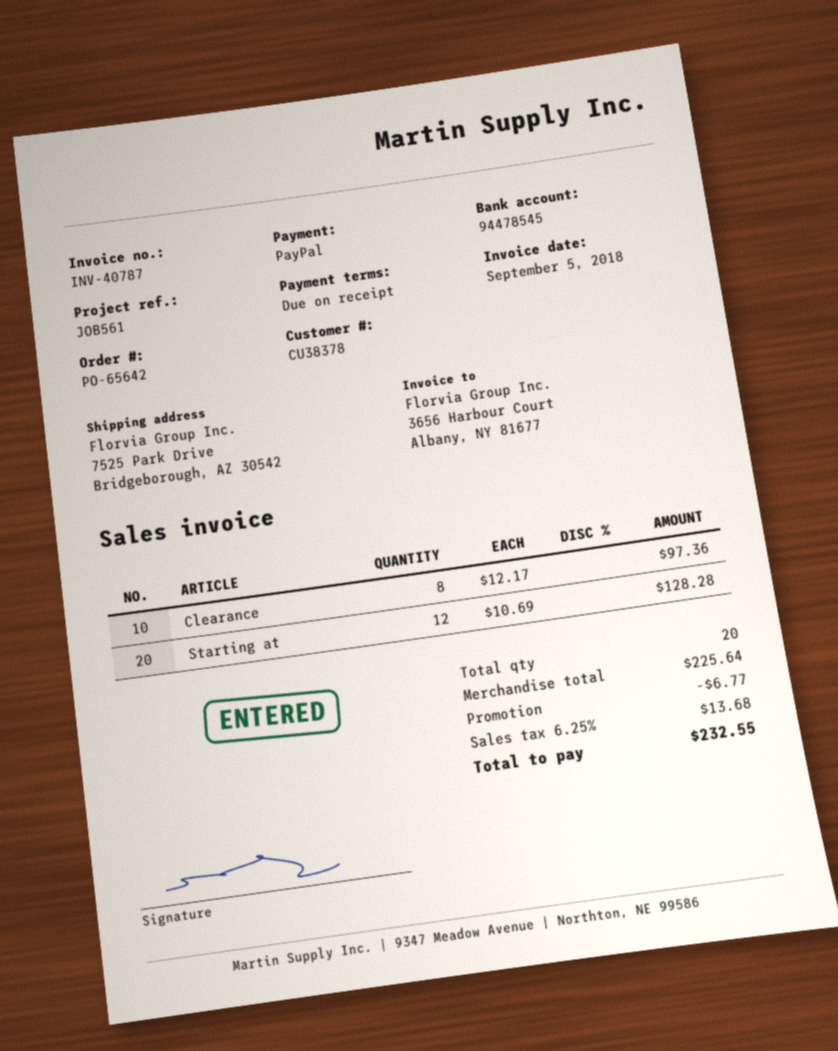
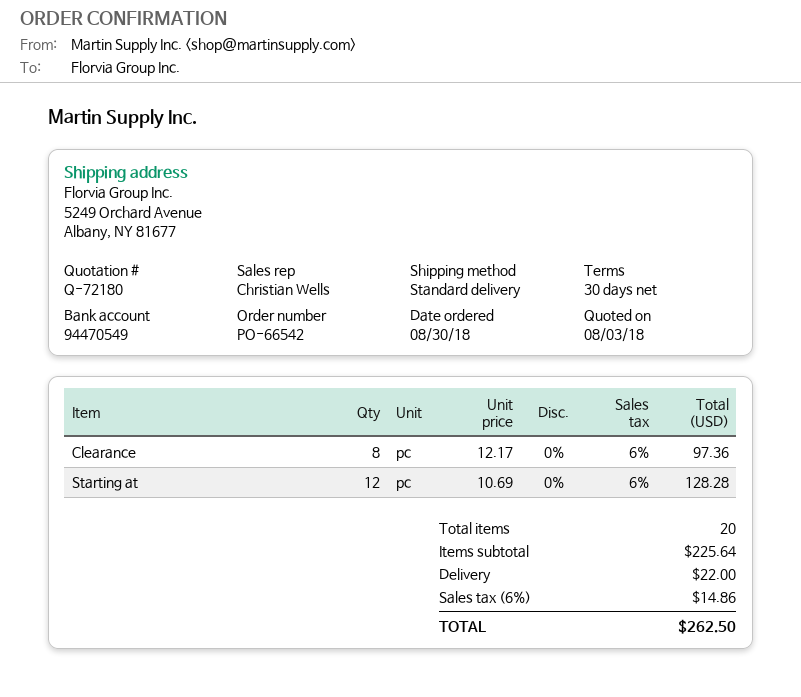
order number: PO-65642 -> PO-66542
payment terms: on receipt -> 30 days
bank account: 94478545 -> 94470549
ship to: 7525 Park Drive, Bridgeborough, AZ 30542 -> 5249 Orchard Avenue, Albany, NY 81677
discount: 6.77 -> none
shipping: none -> 22.00
tax: 6.25% = 13.68 -> 6% = 14.86
total: 232.55 -> 262.50

